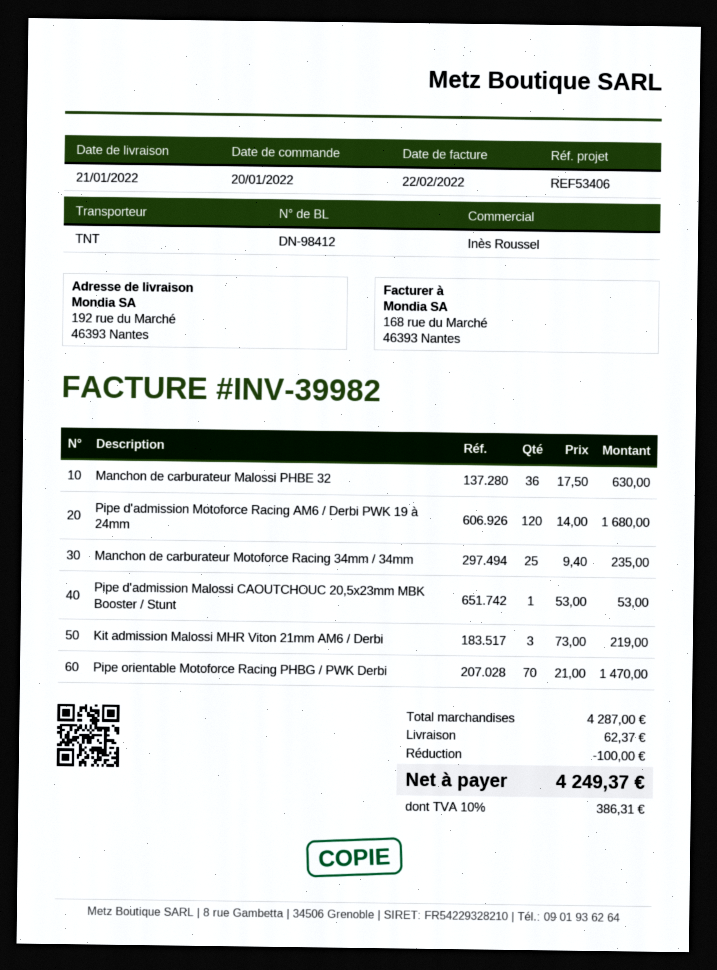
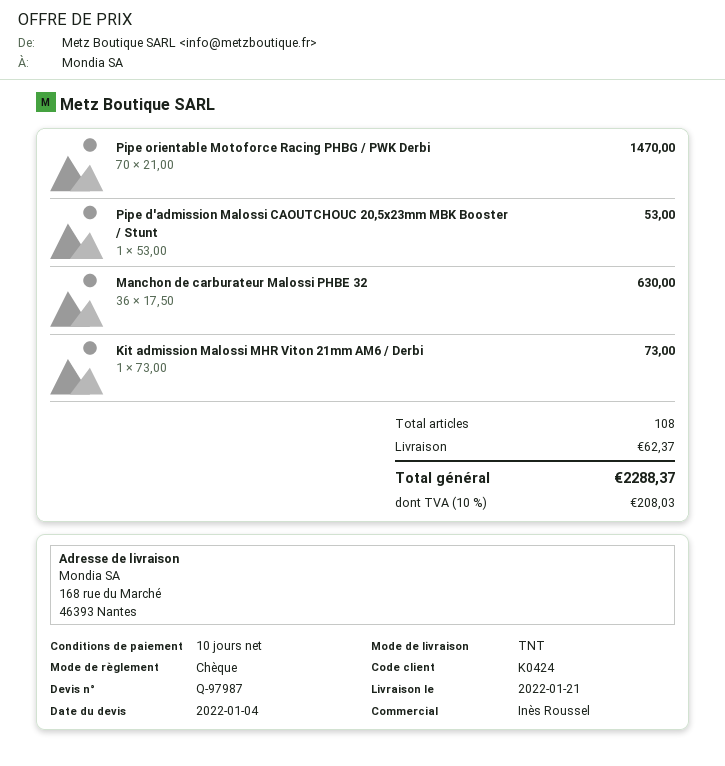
ship to: 192 rue du Marché, 46393 Nantes -> 168 rue du Marché, 46393 Nantes
Pipe d'admission Motoforce Racing AM6 / Derbi PWK 19 à 24mm: 120 x 14.00 = 1680.00 -> none
Manchon de carburateur Motoforce Racing 34mm / 34mm: 25 x 9.40 = 235.00 -> none
Kit admission Malossi MHR Viton 21mm AM6 / Derbi: 3 x 73.00 = 219.00 -> 1 x 73.00 = 73.00
discount: 100.00 -> none
tax: 10% = 386.31 -> 10% = 208.03
total: 4249.37 -> 2288.37

